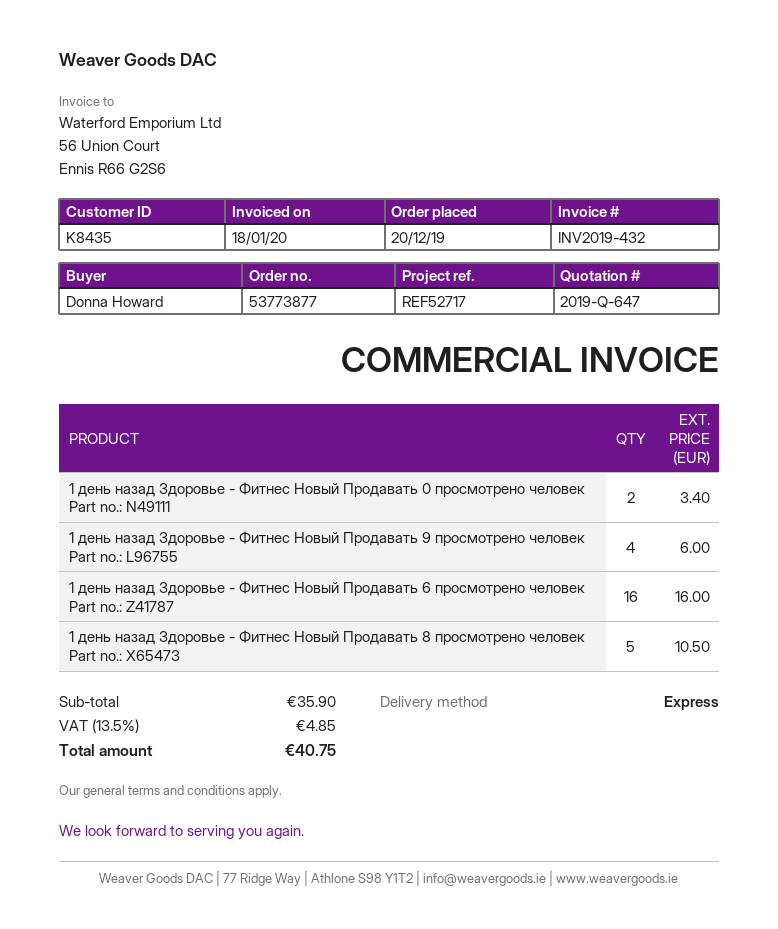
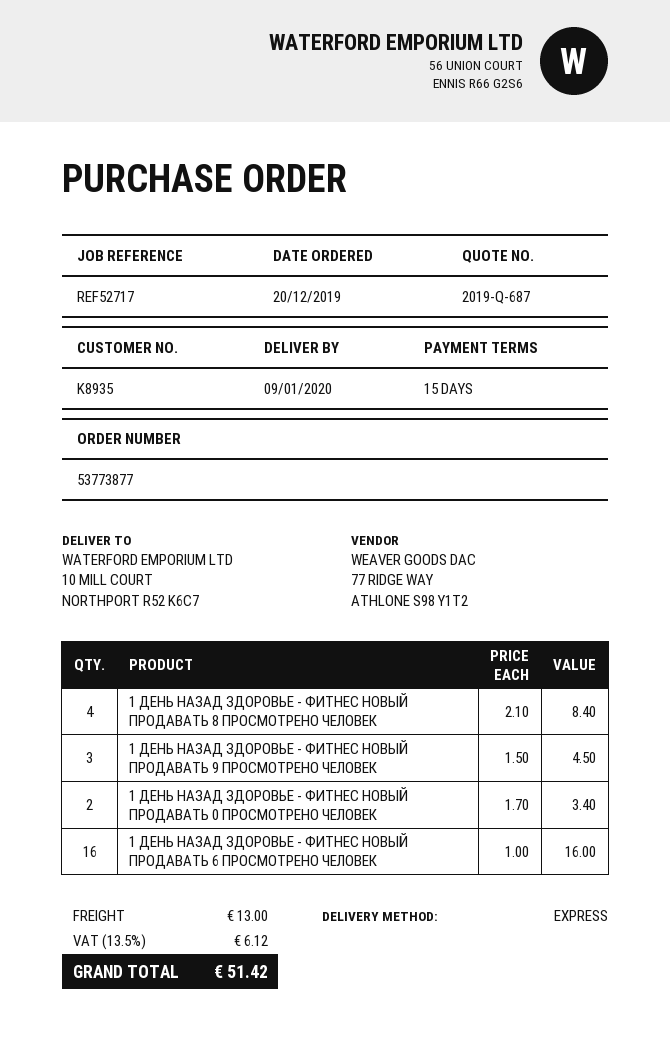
quote number: 2019-Q-647 -> 2019-Q-687
customer number: K8435 -> K8935
1 день назад Здоровье - Фитнес Новый Продавать 9 просмотрено человек: 4 for 6.00 -> 3 for 4.50
1 день назад Здоровье - Фитнес Новый Продавать 8 просмотрено человек: 5 for 10.50 -> 4 for 8.40
shipping: none -> 13.00
tax: 13.5% = 4.85 -> 13.5% = 6.12
total: 40.75 -> 51.42

